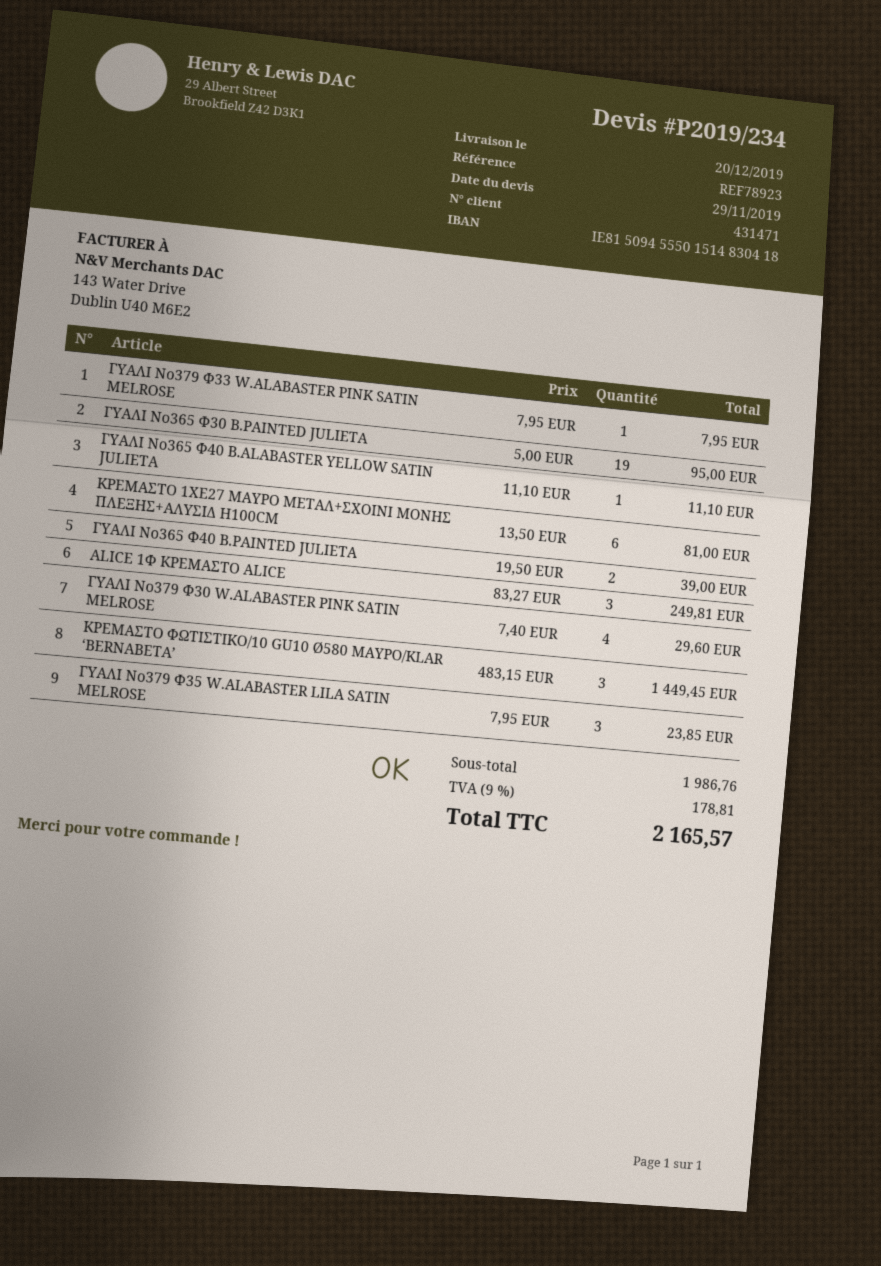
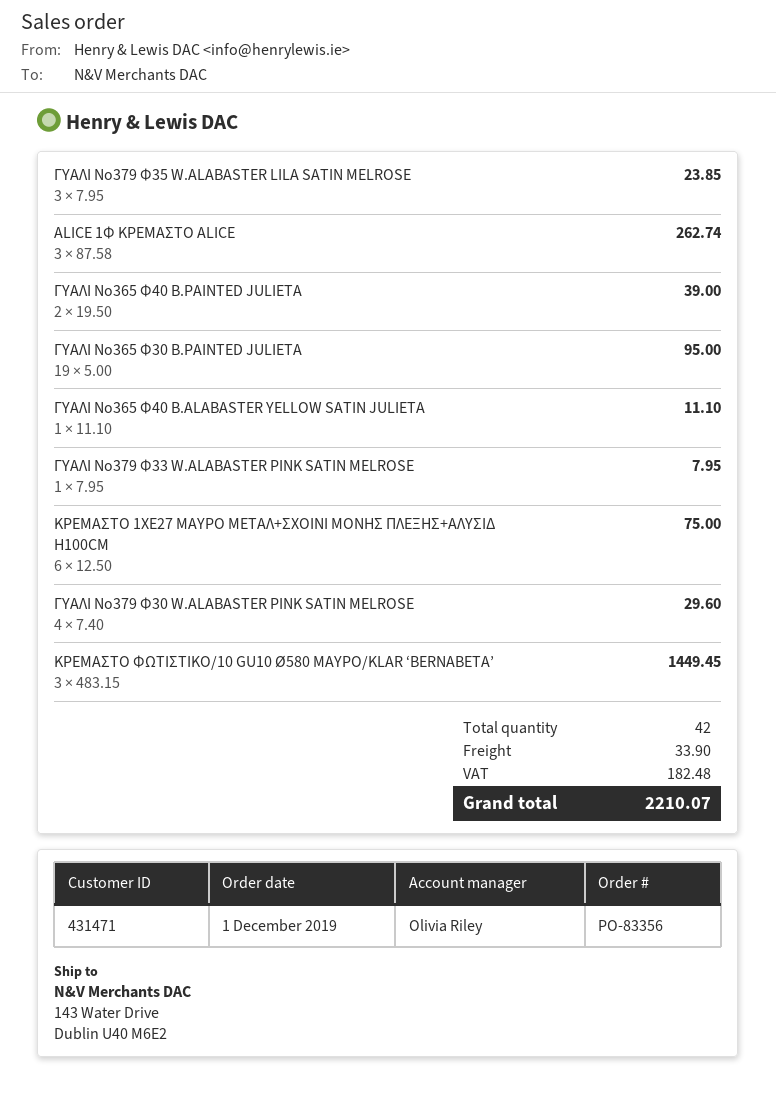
ΚΡΕΜΑΣΤΟ 1ΧΕ27 ΜΑΥΡΟ ΜΕΤΑΛ+ΣΧΟΙΝΙ ΜΟΝΗΣ ΠΛΕΞΗΣ+ΑΛΥΣΙΔ Η100CM: 6 x 13.50 = 81.00 -> 6 x 12.50 = 75.00
ALICE 1Φ ΚΡΕΜΑΣΤΟ ALICE: 3 x 83.27 = 249.81 -> 3 x 87.58 = 262.74
shipping: none -> 33.90
tax: 178.81 -> 182.48
total: 2165.57 -> 2210.07

